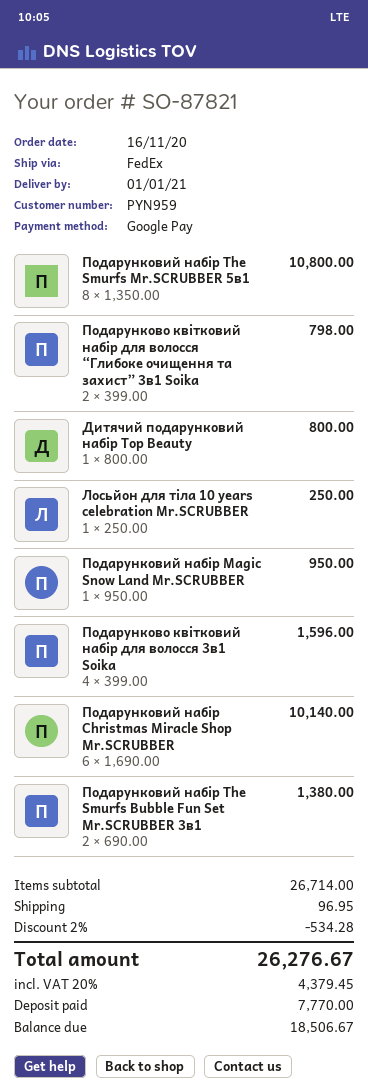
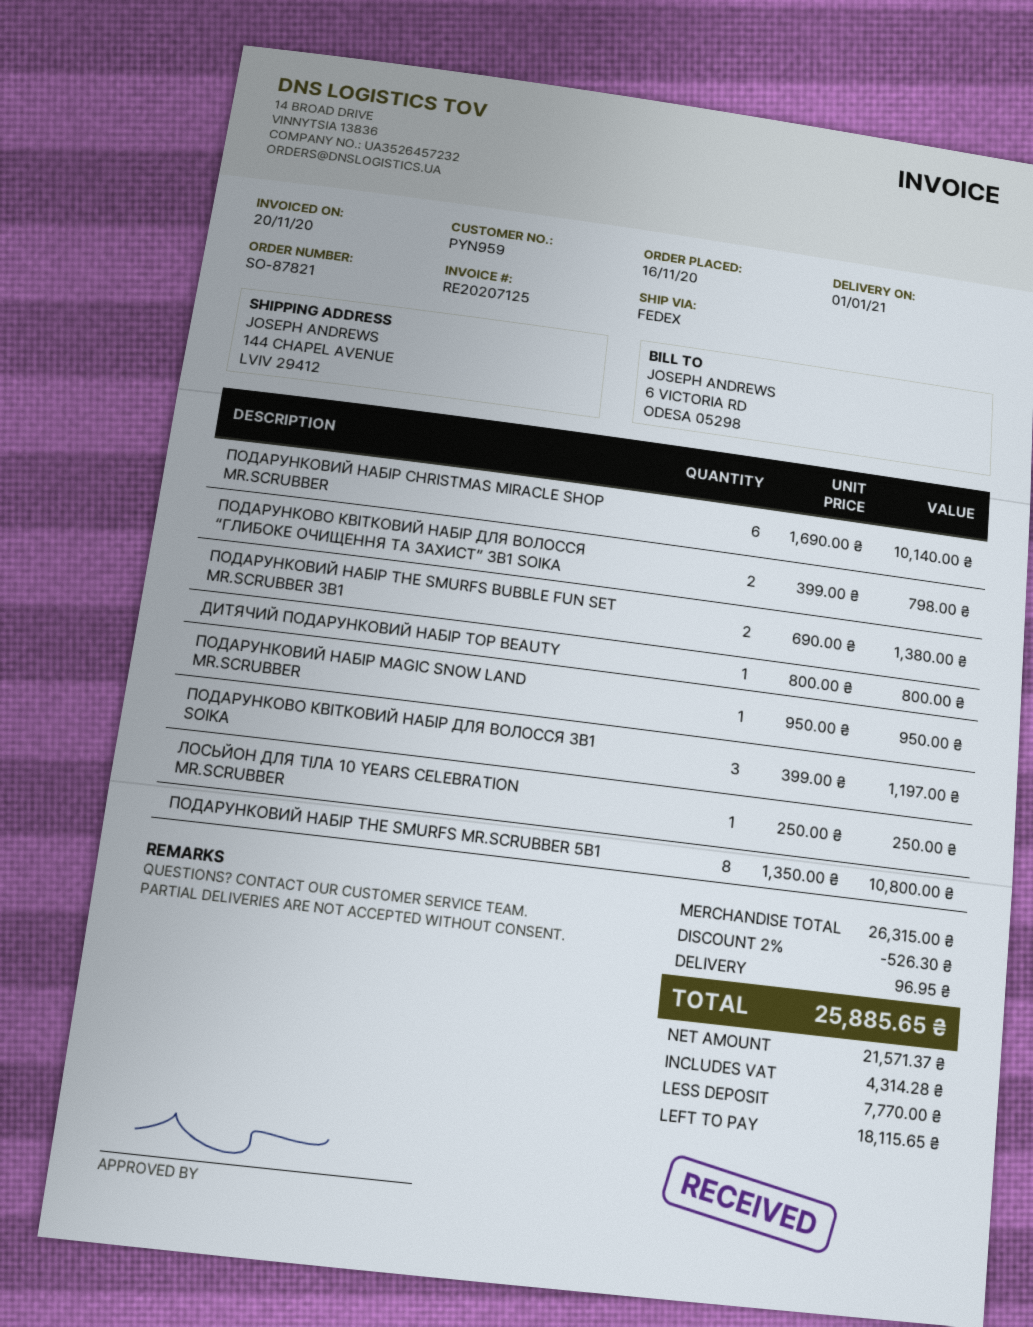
Подарунково квітковий набір для волосся 3в1 Soika: 4 x 399.00 = 1596.00 -> 3 x 399.00 = 1197.00
subtotal: 26714.00 -> 26315.00
discount: 2% = 534.28 -> 2% = 526.30
tax: 4379.45 -> 4314.28
total: 26276.67 -> 25885.65
balance: 18506.67 -> 18115.65

